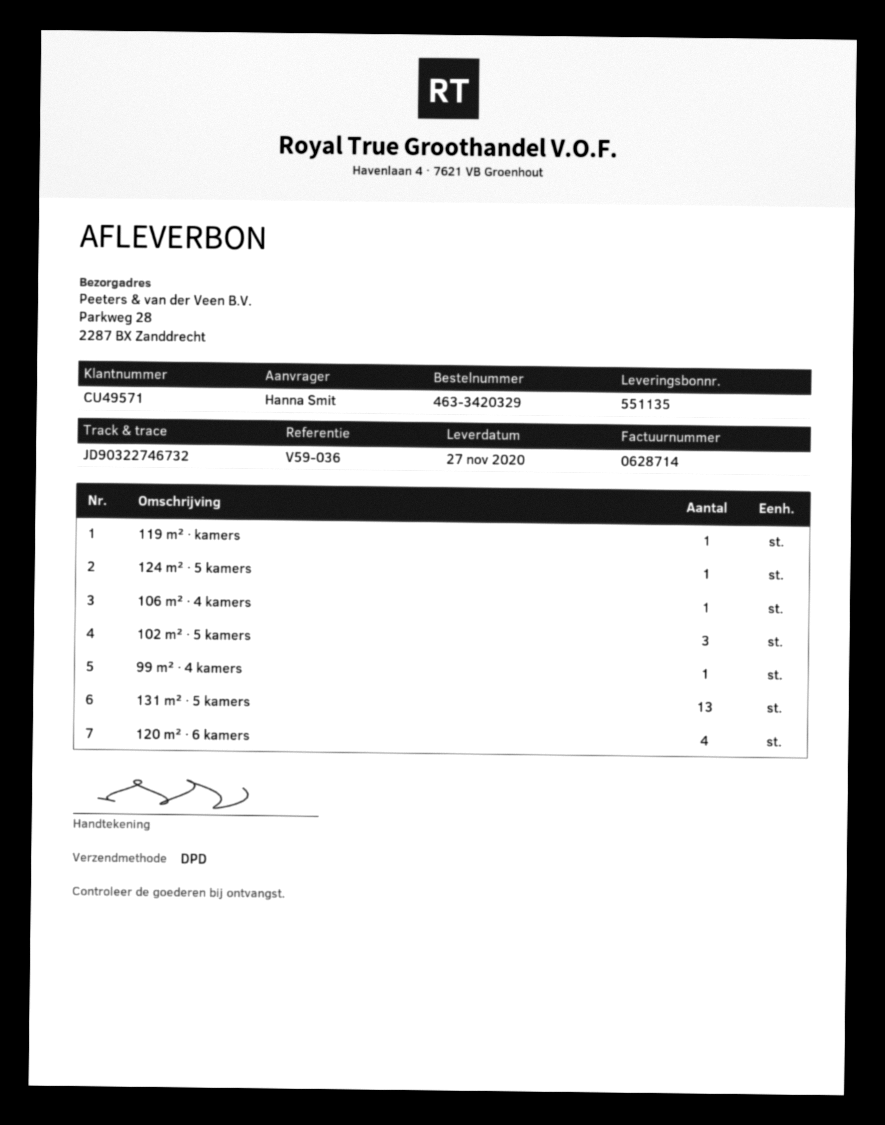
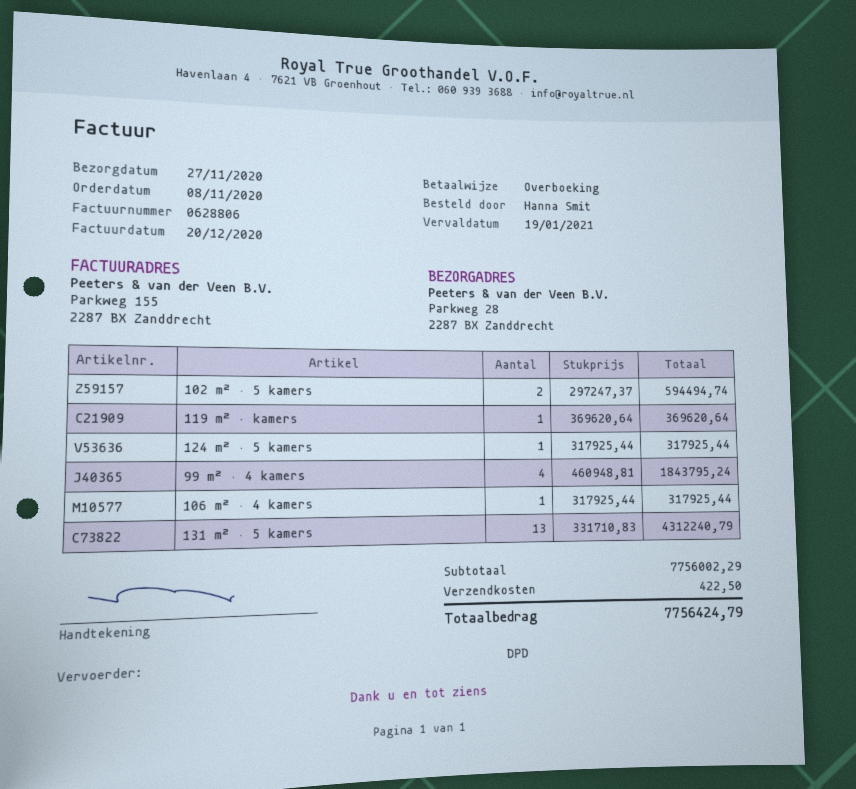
invoice number: 0628714 -> 0628806
102 m² · 5 kamers: 3 -> 2
99 m² · 4 kamers: 1 -> 4
120 m² · 6 kamers: 4 -> none

